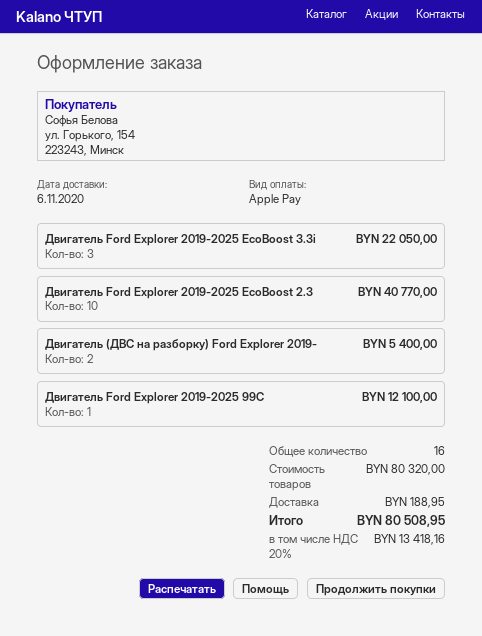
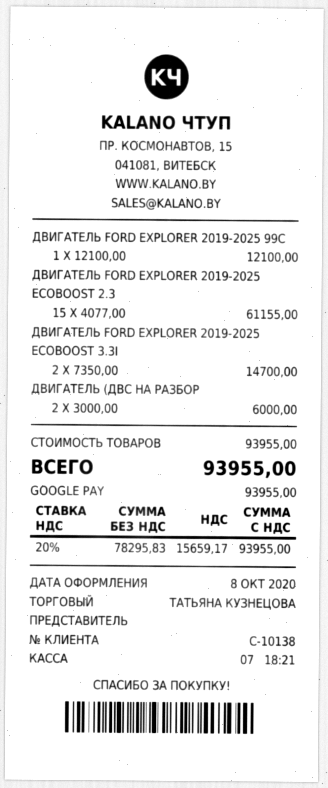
payment method: Apple Pay -> Google Pay
Двигатель Ford Explorer 2019-2025 EcoBoost 3.3i: 3 for 22050.00 -> 2 for 14700.00
Двигатель Ford Explorer 2019-2025 EcoBoost 2.3: 10 for 40770.00 -> 15 for 61155.00
Двигатель (ДВС на разборку) Ford Explorer 2019-: 2 for 5400.00 -> 2 for 6000.00
subtotal: 80320.00 -> 93955.00
shipping: 188.95 -> none
tax: 20% = 13418.16 -> 20% = 15659.17
total: 80508.95 -> 93955.00

